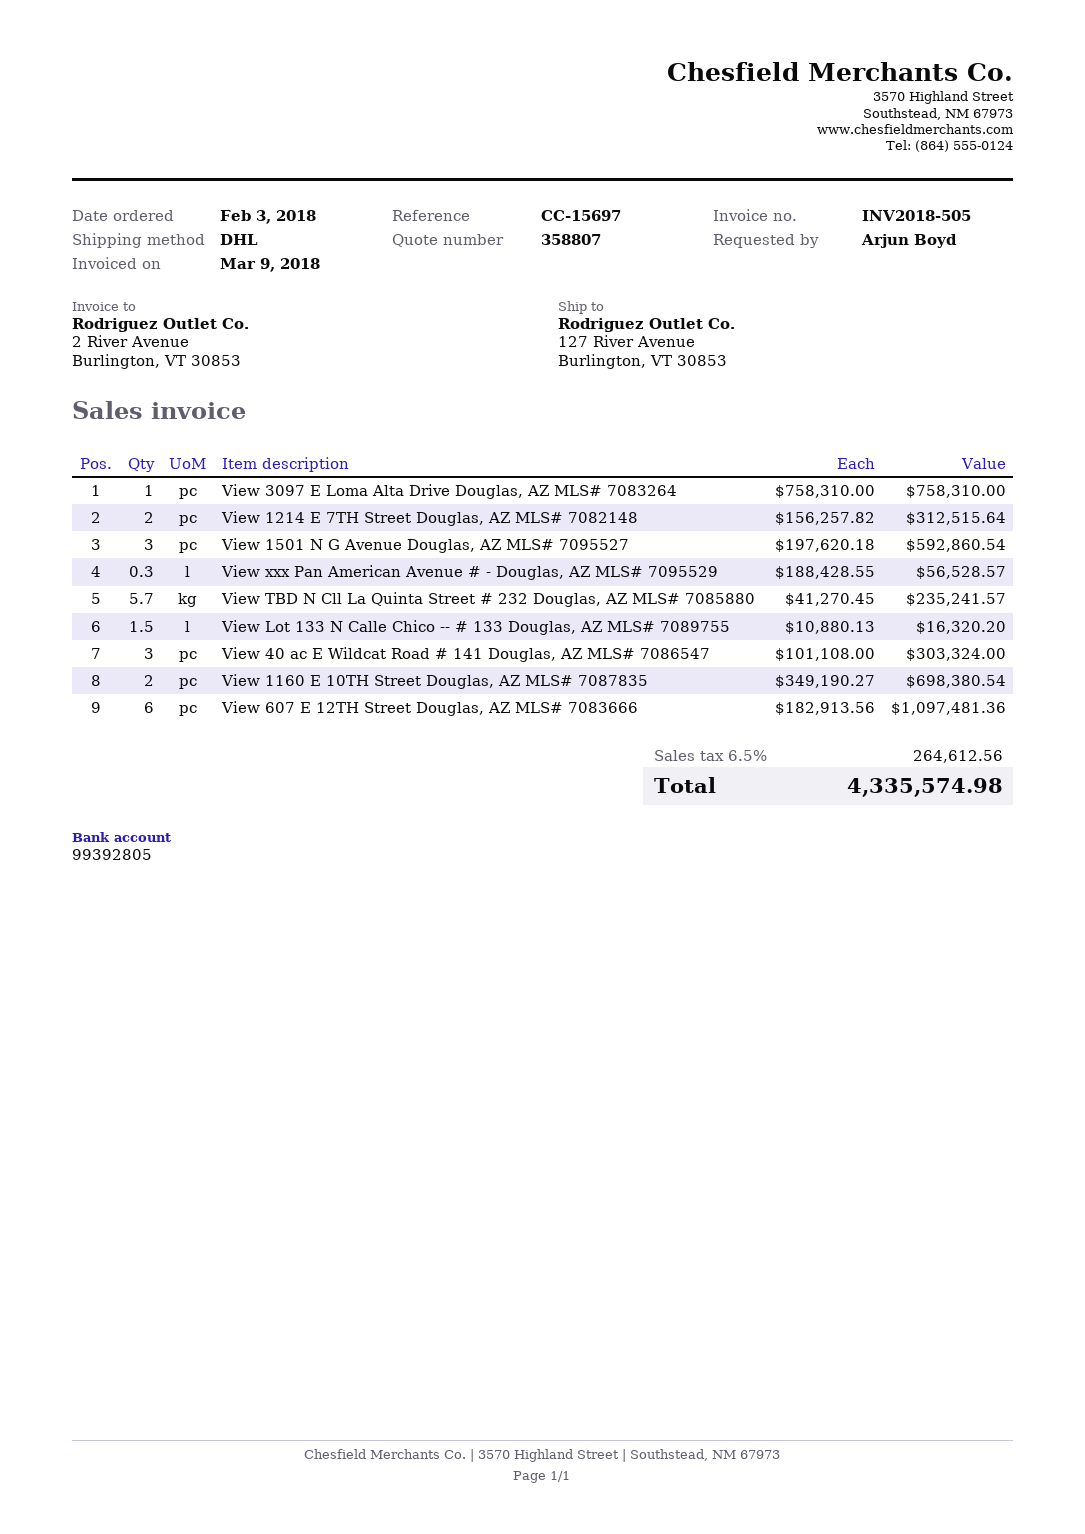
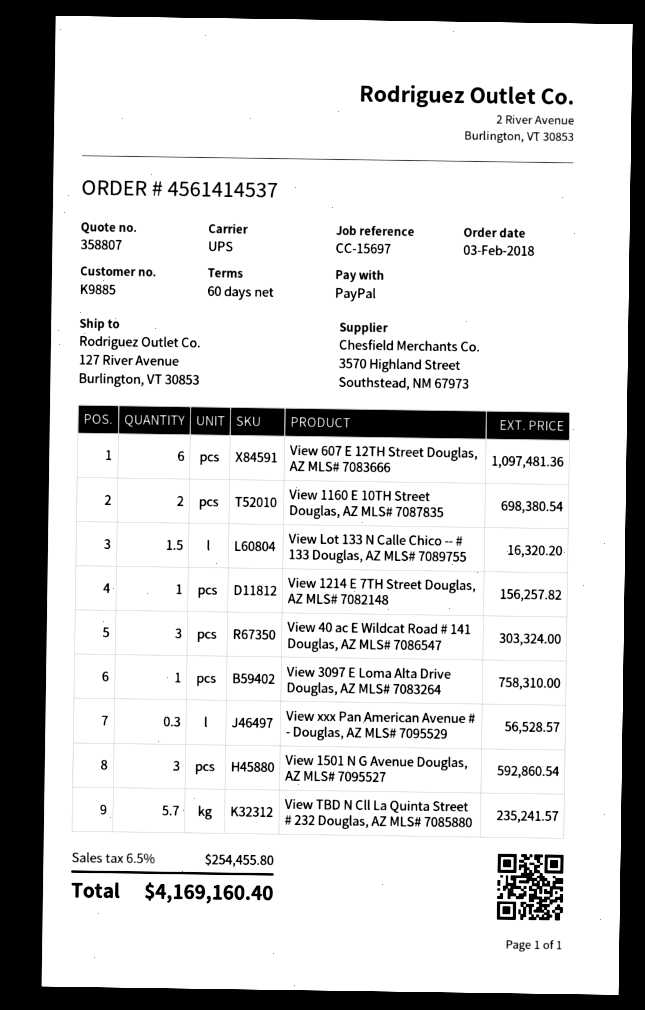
shipping method: DHL -> UPS
View 1214 E 7TH Street Douglas, AZ MLS# 7082148: 2 for 312515.64 -> 1 for 156257.82
tax: 6.5% = 264612.56 -> 6.5% = 254455.80
total: 4335574.98 -> 4169160.40

